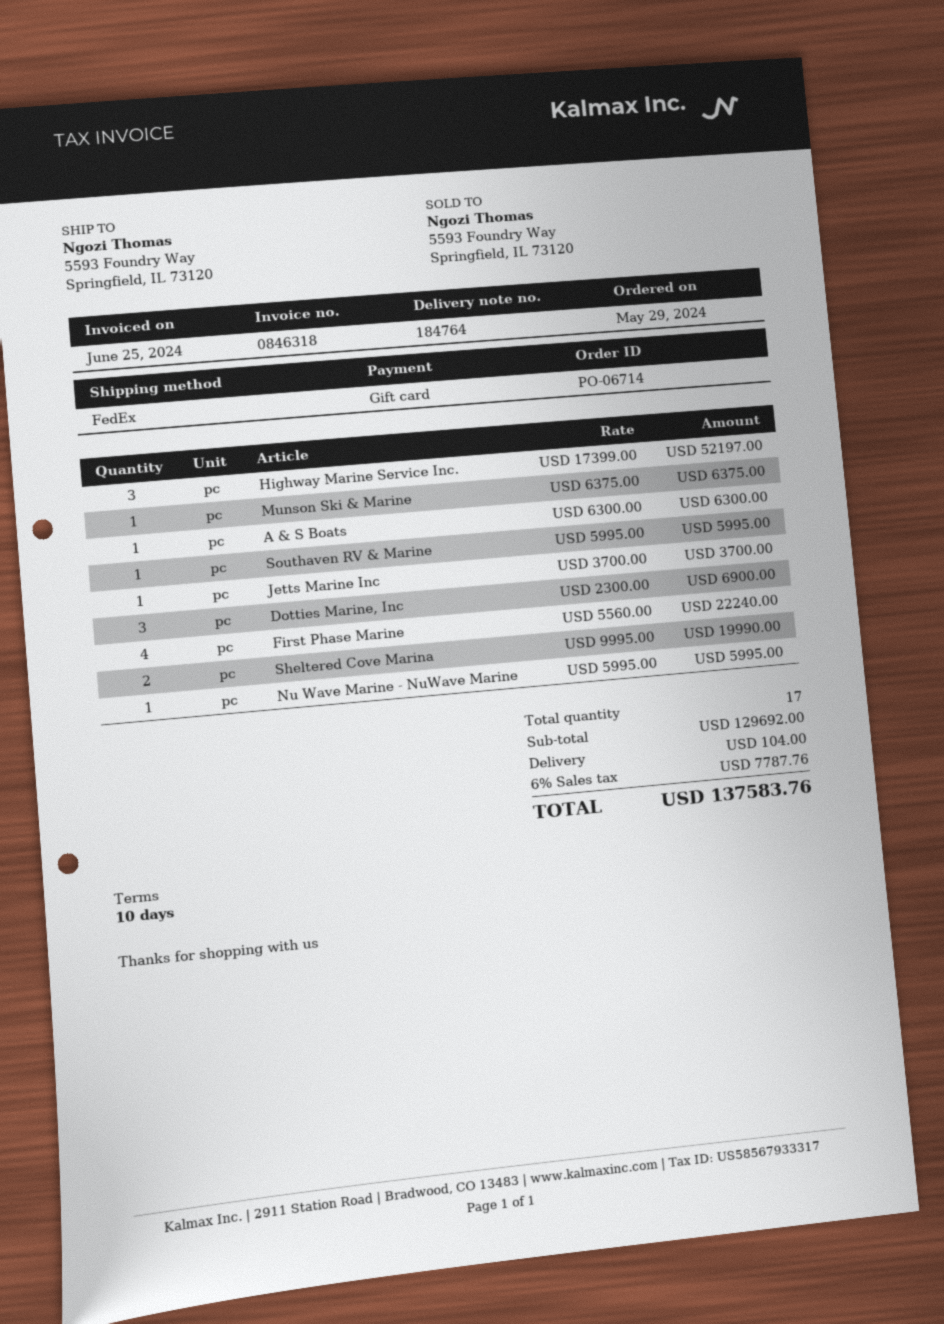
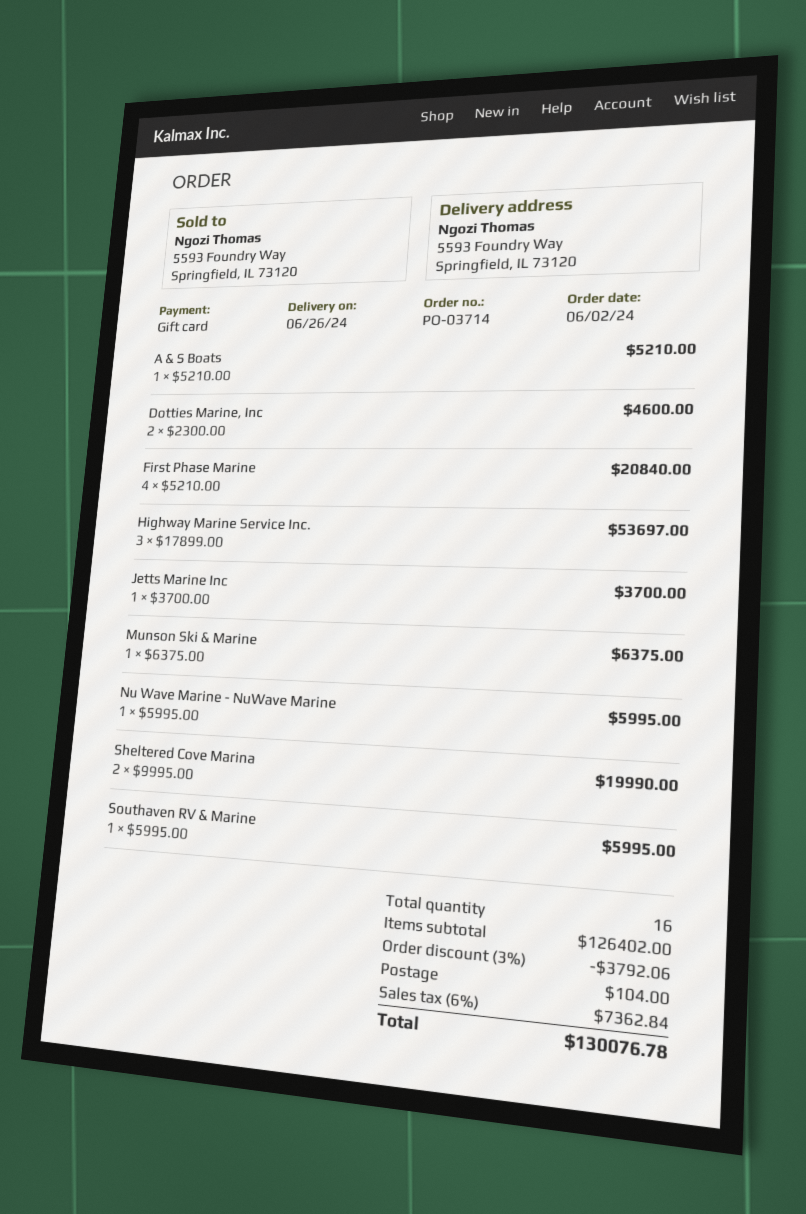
order number: PO-06714 -> PO-03714
order date: 2024-05-29 -> 2024-06-02
Highway Marine Service Inc.: 3 x 17399.00 = 52197.00 -> 3 x 17899.00 = 53697.00
A & S Boats: 1 x 6300.00 = 6300.00 -> 1 x 5210.00 = 5210.00
Dotties Marine, Inc: 3 x 2300.00 = 6900.00 -> 2 x 2300.00 = 4600.00
First Phase Marine: 4 x 5560.00 = 22240.00 -> 4 x 5210.00 = 20840.00
total quantity: 17 -> 16
subtotal: 129692.00 -> 126402.00
discount: none -> 3% = 3792.06
tax: 6% = 7787.76 -> 6% = 7362.84
total: 137583.76 -> 130076.78

